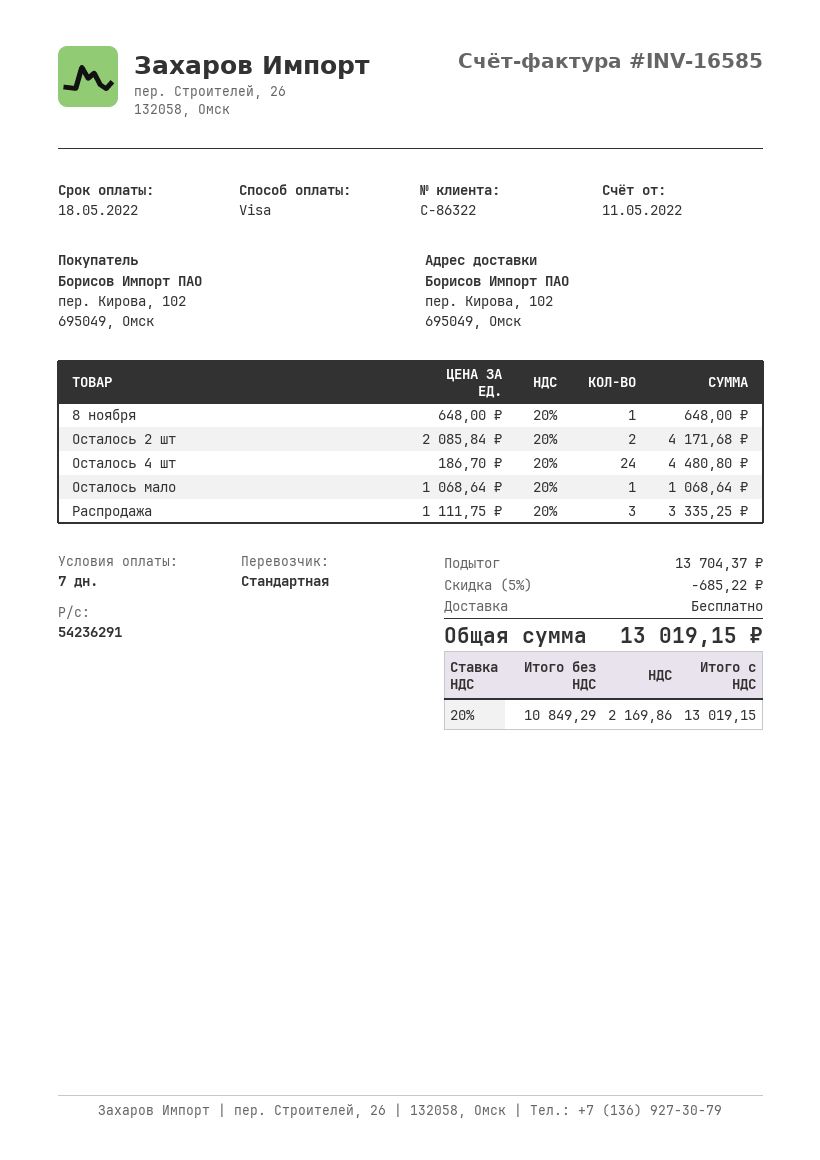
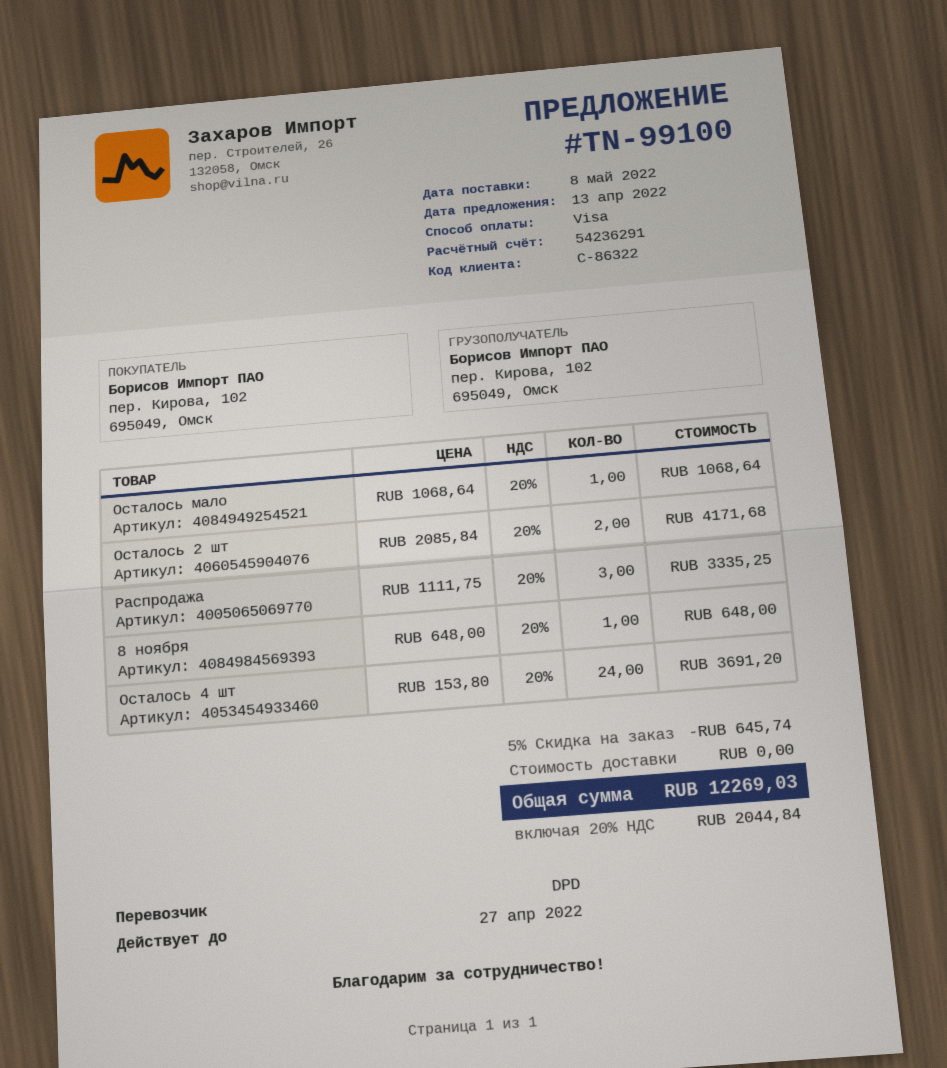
shipping method: standard -> DPD
Осталось 4 шт: 24 x 186.70 = 4480.80 -> 24 x 153.80 = 3691.20
discount: 5% = 685.22 -> 5% = 645.74
tax: 20% = 2169.86 -> 20% = 2044.84
total: 13019.15 -> 12269.03

